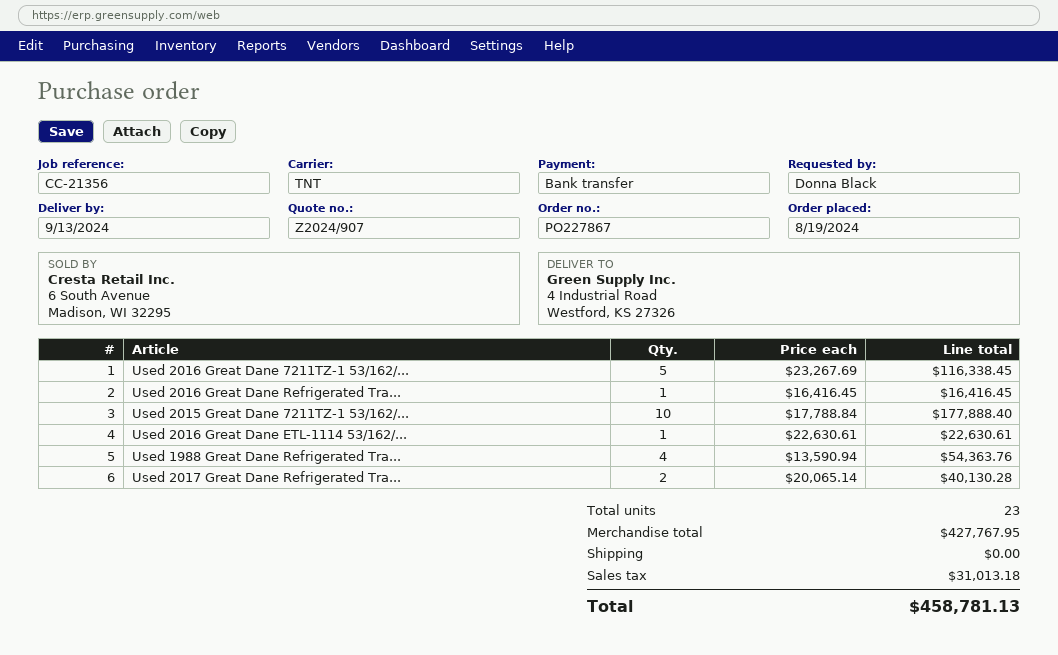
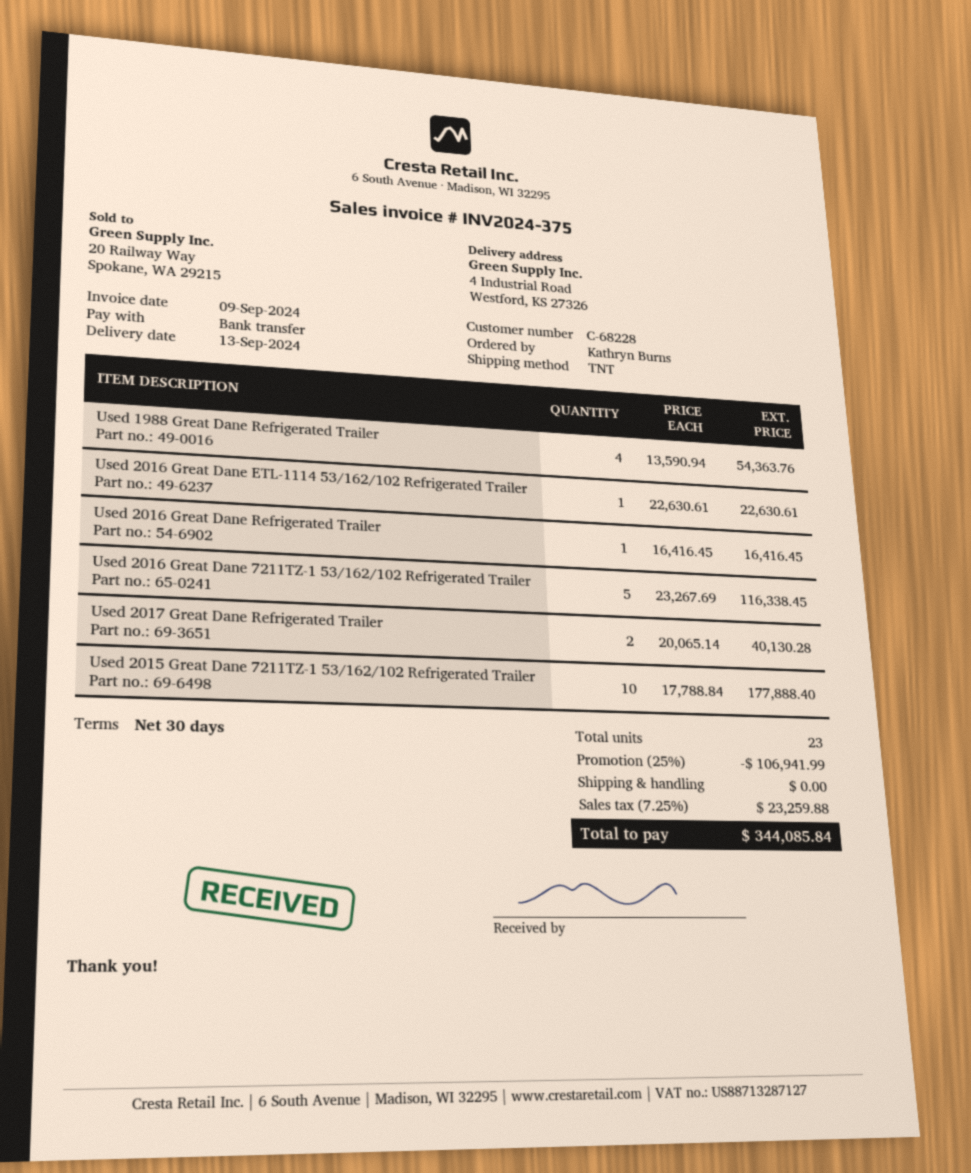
ordered by: Donna Black -> Kathryn Burns
discount: none -> 25% = 106941.99
tax: 31013.18 -> 23259.88
total: 458781.13 -> 344085.84

